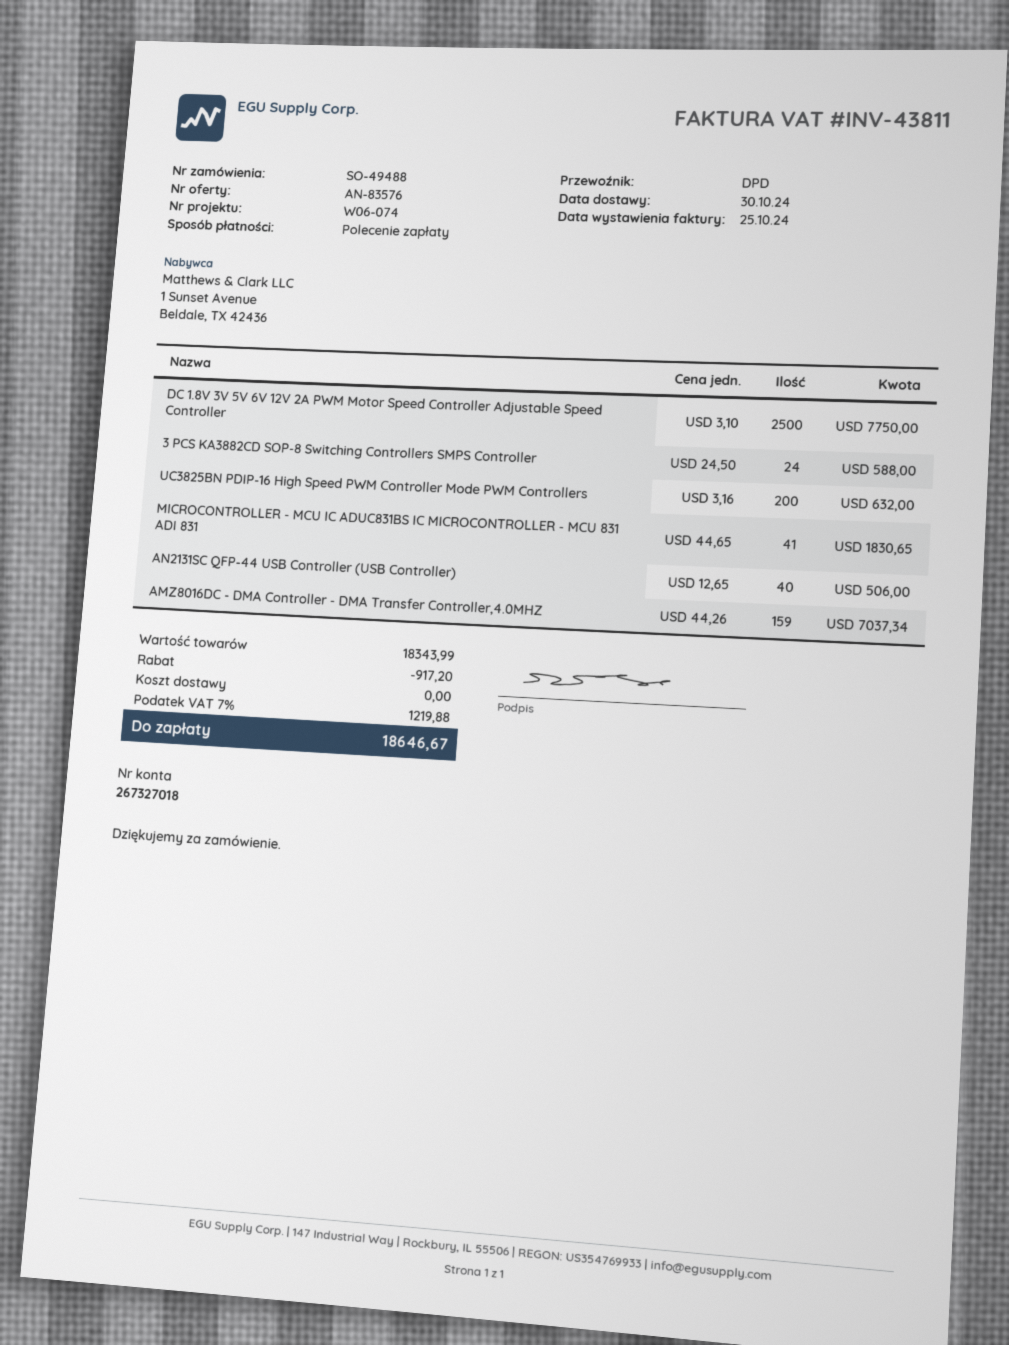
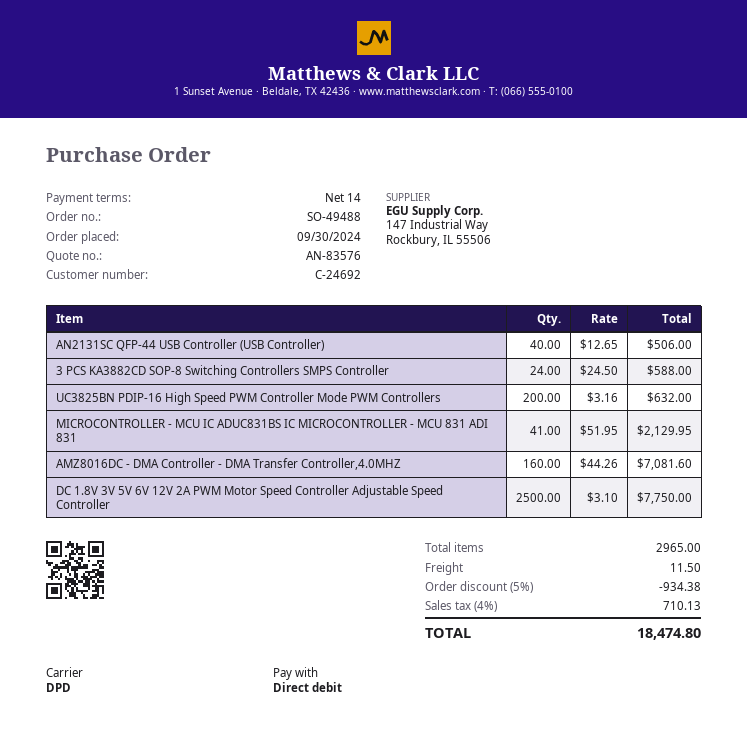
MICROCONTROLLER - MCU IC ADUC831BS IC MICROCONTROLLER - MCU 831 ADI 831: 41 x 44.65 = 1830.65 -> 41 x 51.95 = 2129.95
AMZ8016DC - DMA Controller - DMA Transfer Controller,4.0MHZ: 159 x 44.26 = 7037.34 -> 160 x 44.26 = 7081.60
discount: 917.20 -> 934.38
shipping: 0.00 -> 11.50
tax: 7% = 1219.88 -> 4% = 710.13
total: 18646.67 -> 18474.80

